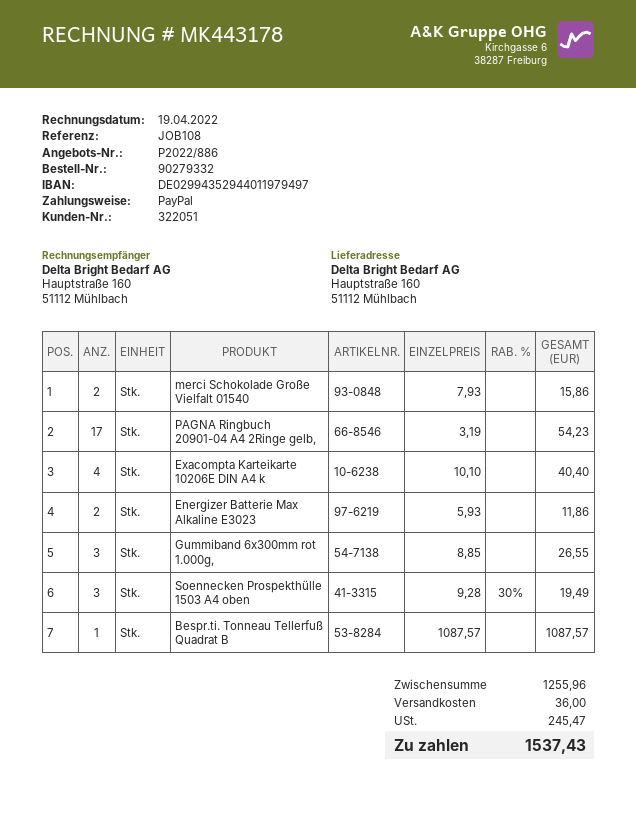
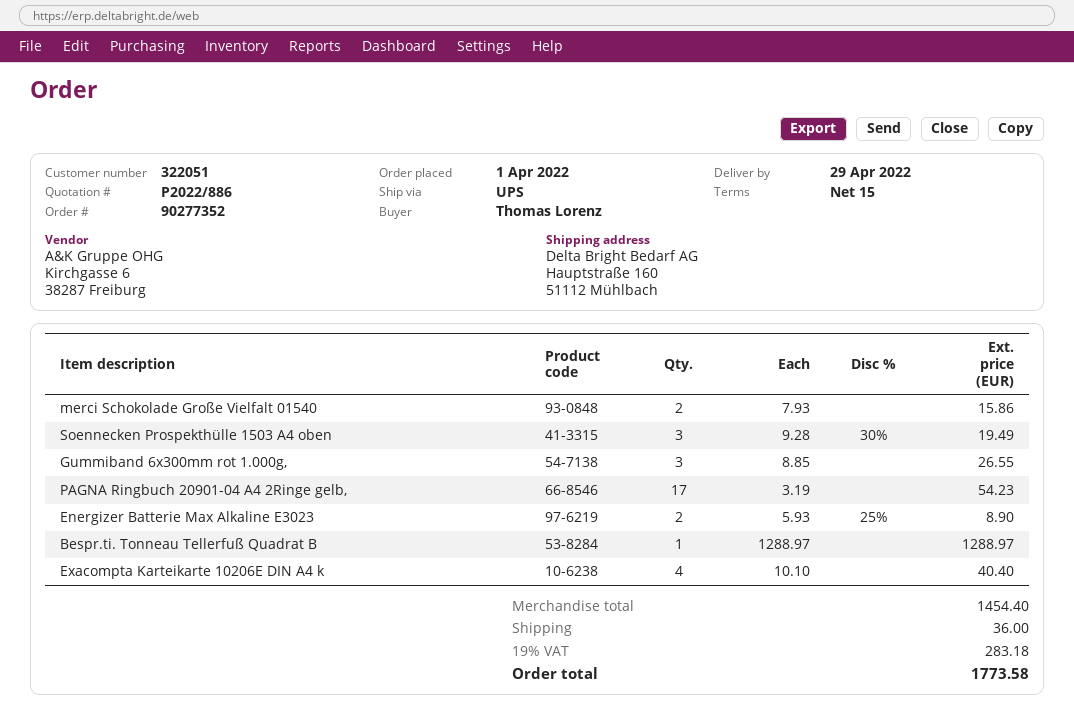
order number: 90279332 -> 90277352
Energizer Batterie Max Alkaline E3023: 2 x 5.93 = 11.86 -> 2 x 5.93 - 25% = 8.90
Bespr.ti. Tonneau Tellerfuß Quadrat B: 1 x 1087.57 = 1087.57 -> 1 x 1288.97 = 1288.97
subtotal: 1255.96 -> 1454.40
tax: 245.47 -> 283.18
total: 1537.43 -> 1773.58

